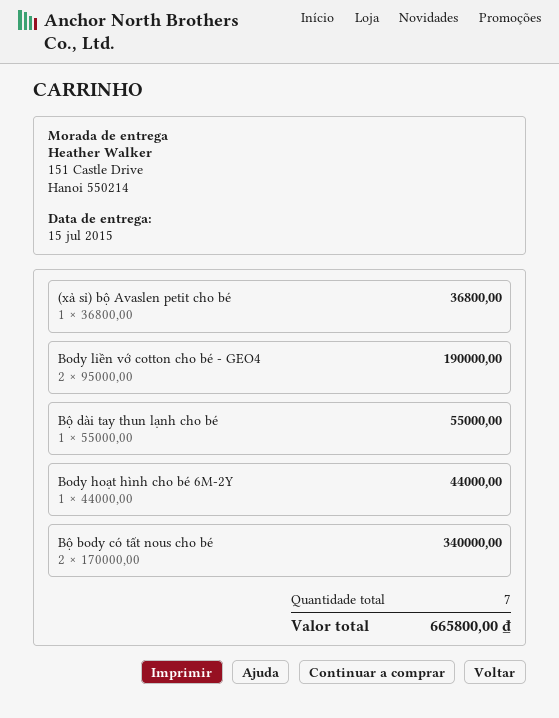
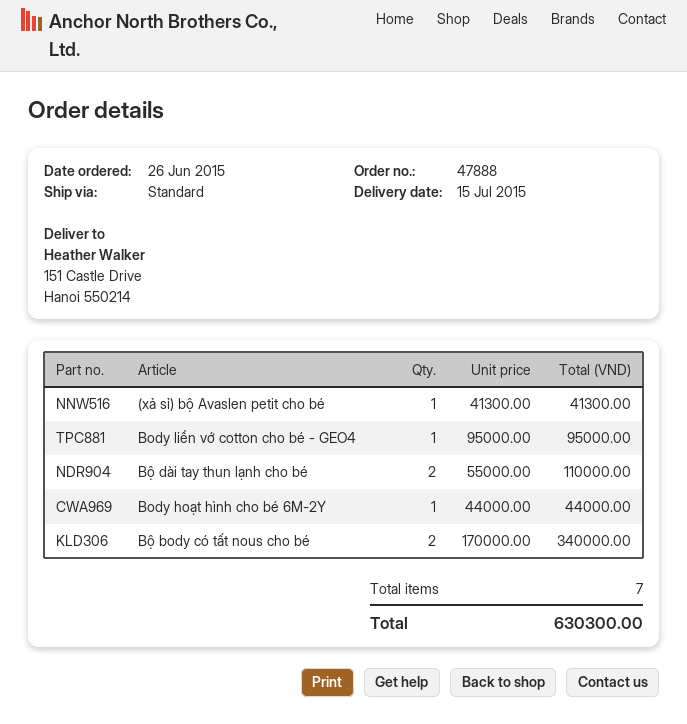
(xả sỉ) bộ Avaslen petit cho bé: 1 x 36800.00 = 36800.00 -> 1 x 41300.00 = 41300.00
Body liền vớ cotton cho bé - GEO4: 2 x 95000.00 = 190000.00 -> 1 x 95000.00 = 95000.00
Bộ dài tay thun lạnh cho bé: 1 x 55000.00 = 55000.00 -> 2 x 55000.00 = 110000.00
total: 665800.00 -> 630300.00

